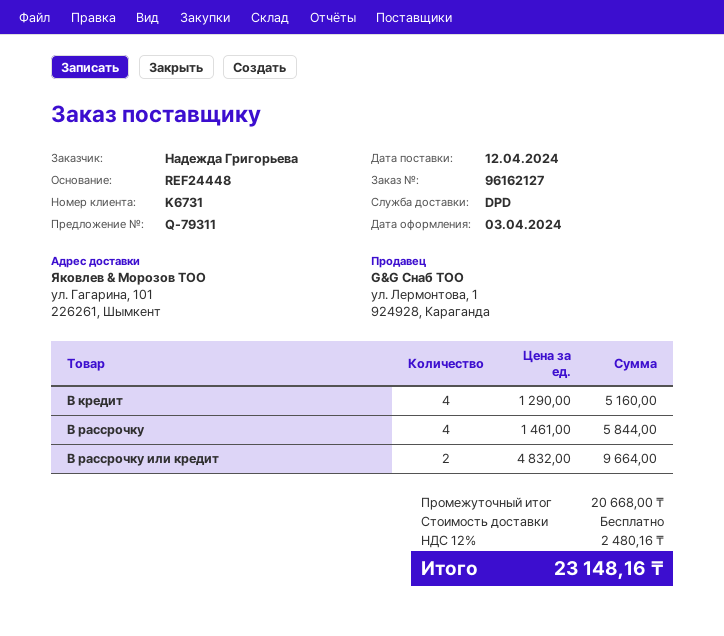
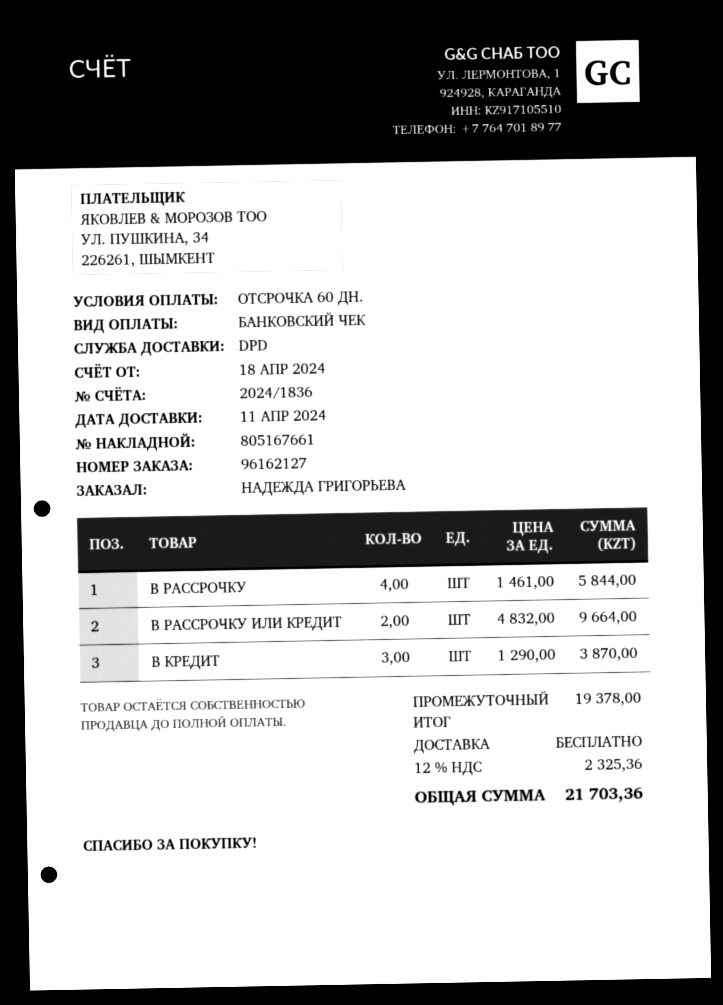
delivery date: 2024-04-12 -> 2024-04-11
В кредит: 4 x 1290.00 = 5160.00 -> 3 x 1290.00 = 3870.00
subtotal: 20668.00 -> 19378.00
tax: 12% = 2480.16 -> 12% = 2325.36
total: 23148.16 -> 21703.36

